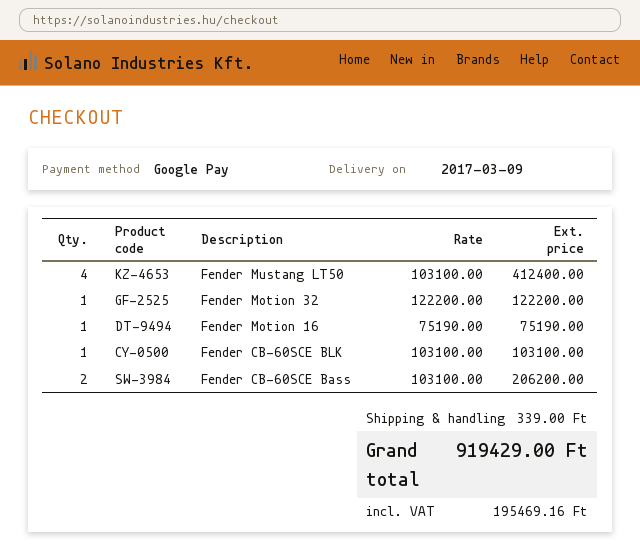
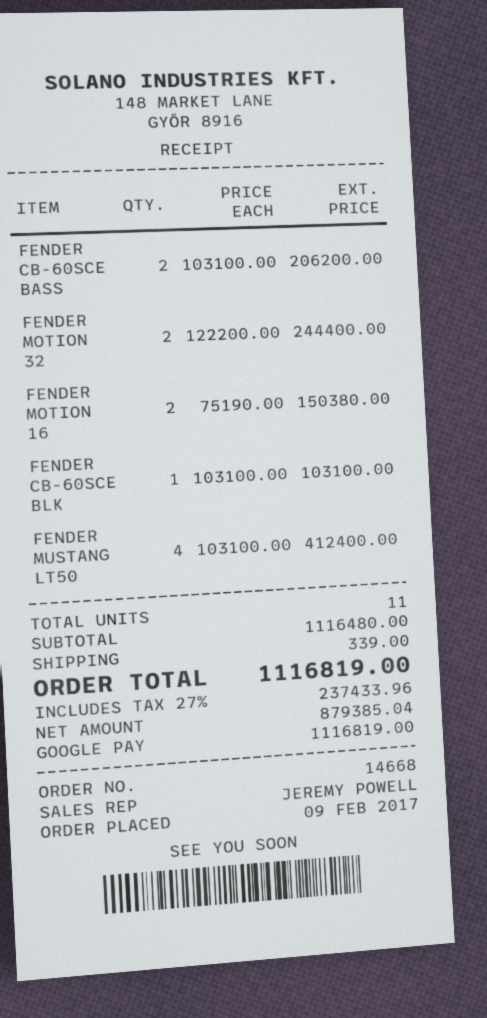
Fender Motion 32: 1 x 122200.00 = 122200.00 -> 2 x 122200.00 = 244400.00
Fender Motion 16: 1 x 75190.00 = 75190.00 -> 2 x 75190.00 = 150380.00
tax: 195469.16 -> 237433.96
total: 919429.00 -> 1116819.00

